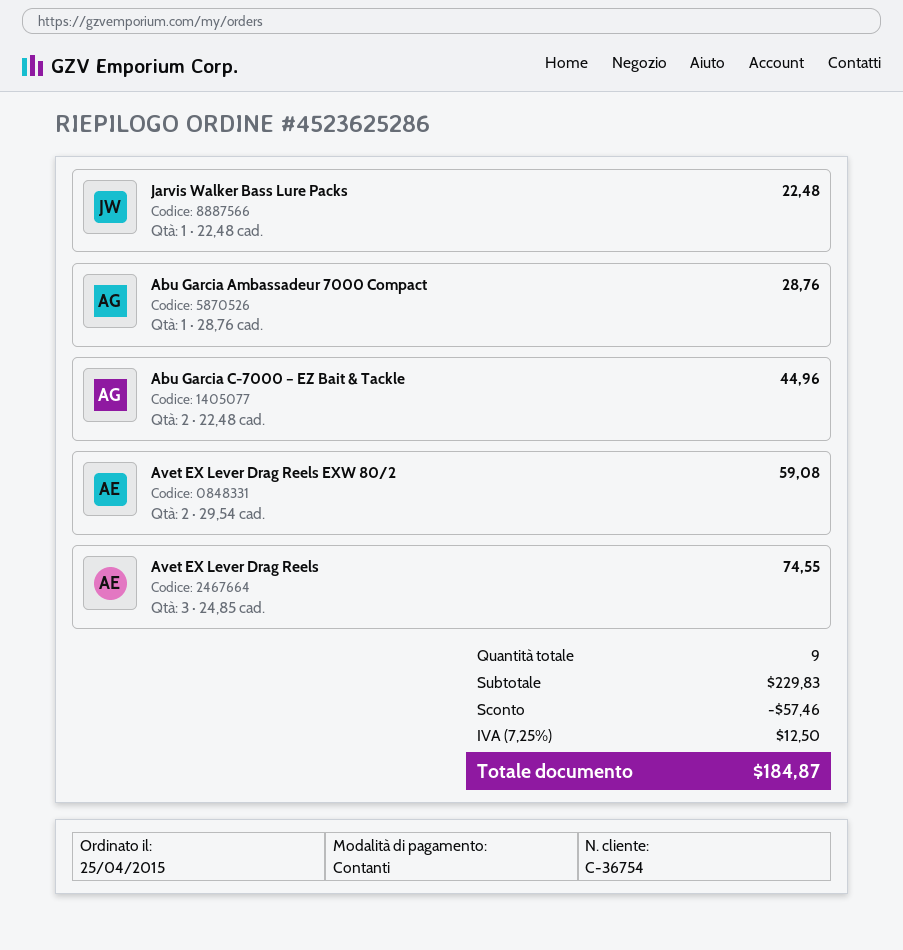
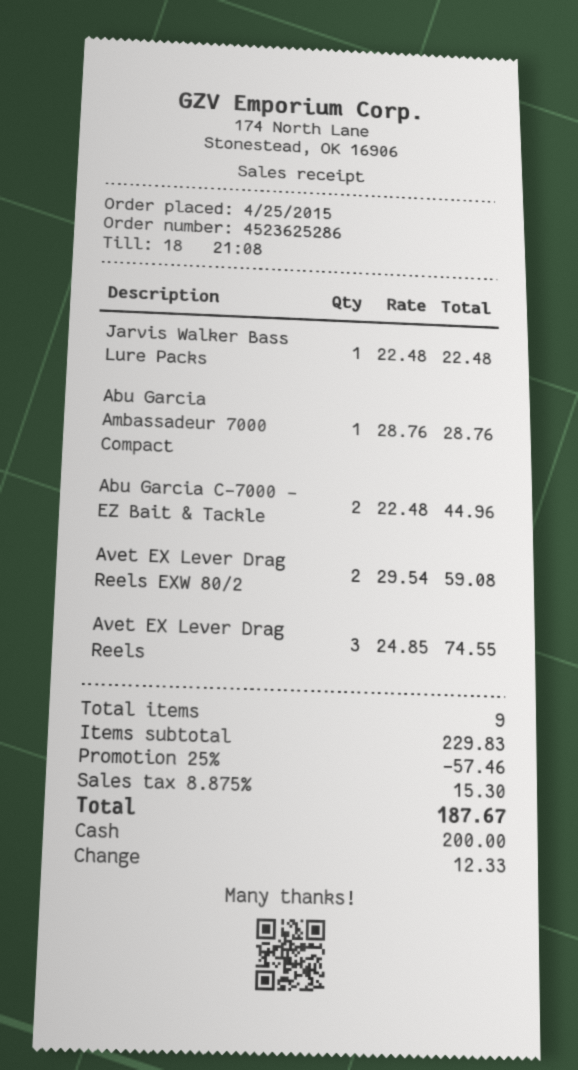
tax: 7.25% = 12.50 -> 8.875% = 15.30
total: 184.87 -> 187.67

